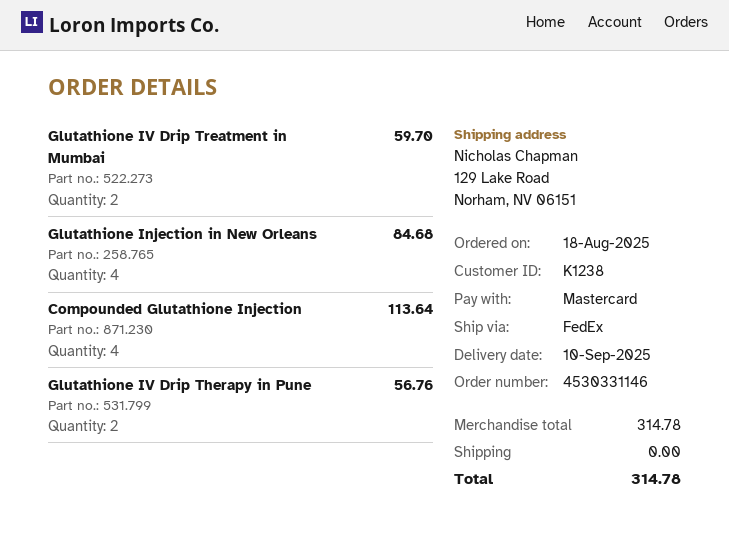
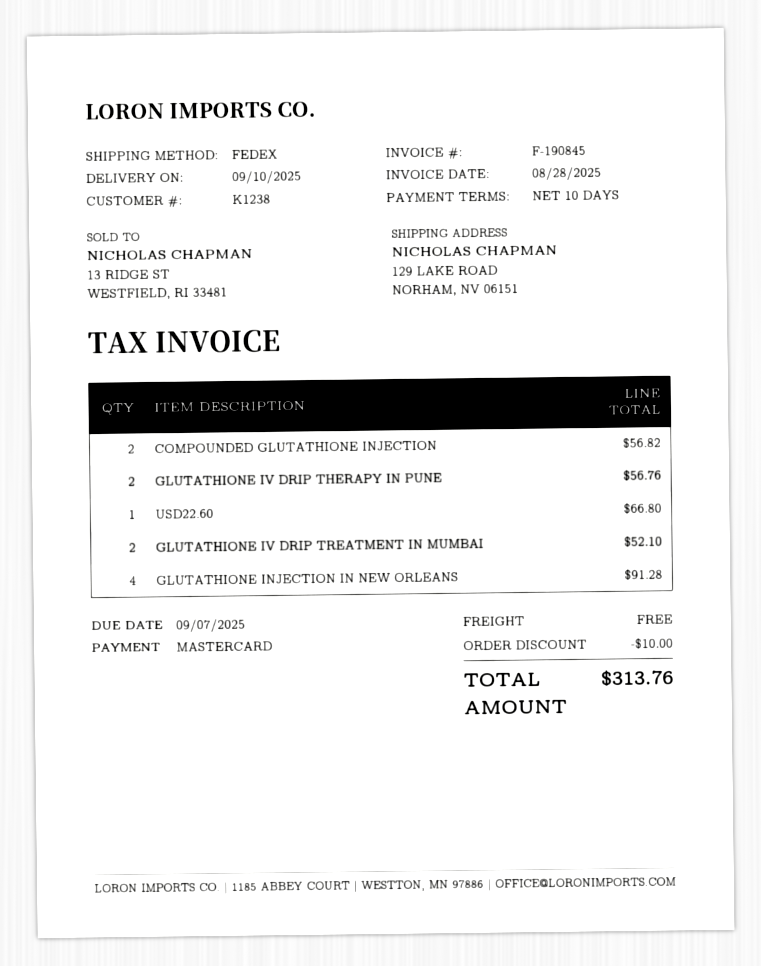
Glutathione IV Drip Treatment in Mumbai: 2 for 59.70 -> 2 for 52.10
Glutathione Injection in New Orleans: 4 for 84.68 -> 4 for 91.28
Compounded Glutathione Injection: 4 for 113.64 -> 2 for 56.82
USD22.60: none -> 1 for 66.80
discount: none -> 10.00
total: 314.78 -> 313.76

